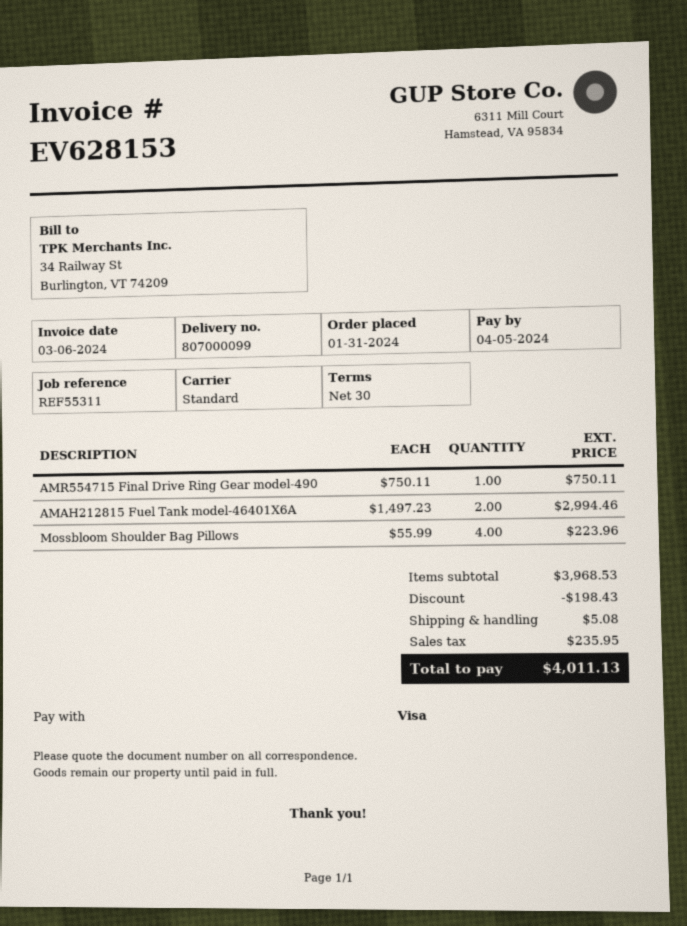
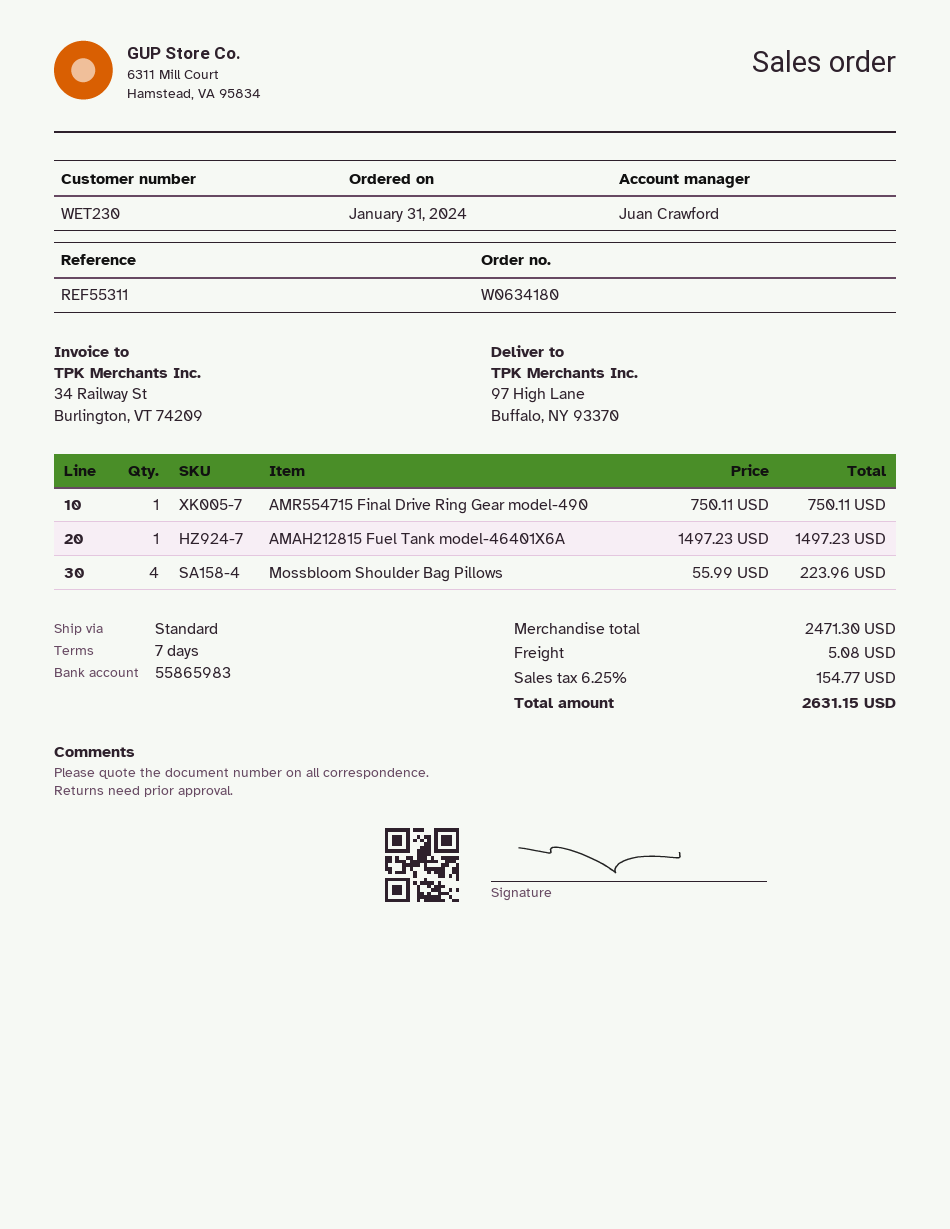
payment terms: 30 days -> 7 days
AMAH212815 Fuel Tank model-46401X6A: 2 x 1497.23 = 2994.46 -> 1 x 1497.23 = 1497.23
subtotal: 3968.53 -> 2471.30
discount: 198.43 -> none
tax: 235.95 -> 154.77
total: 4011.13 -> 2631.15

